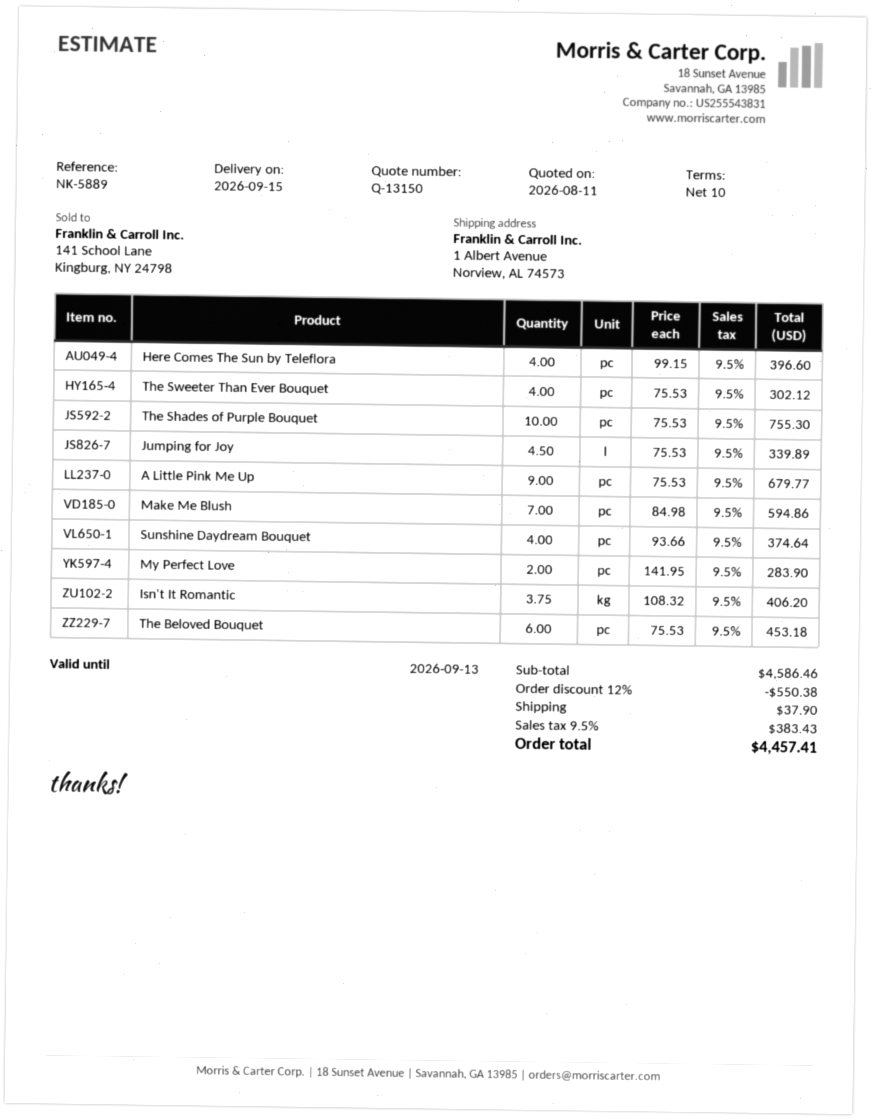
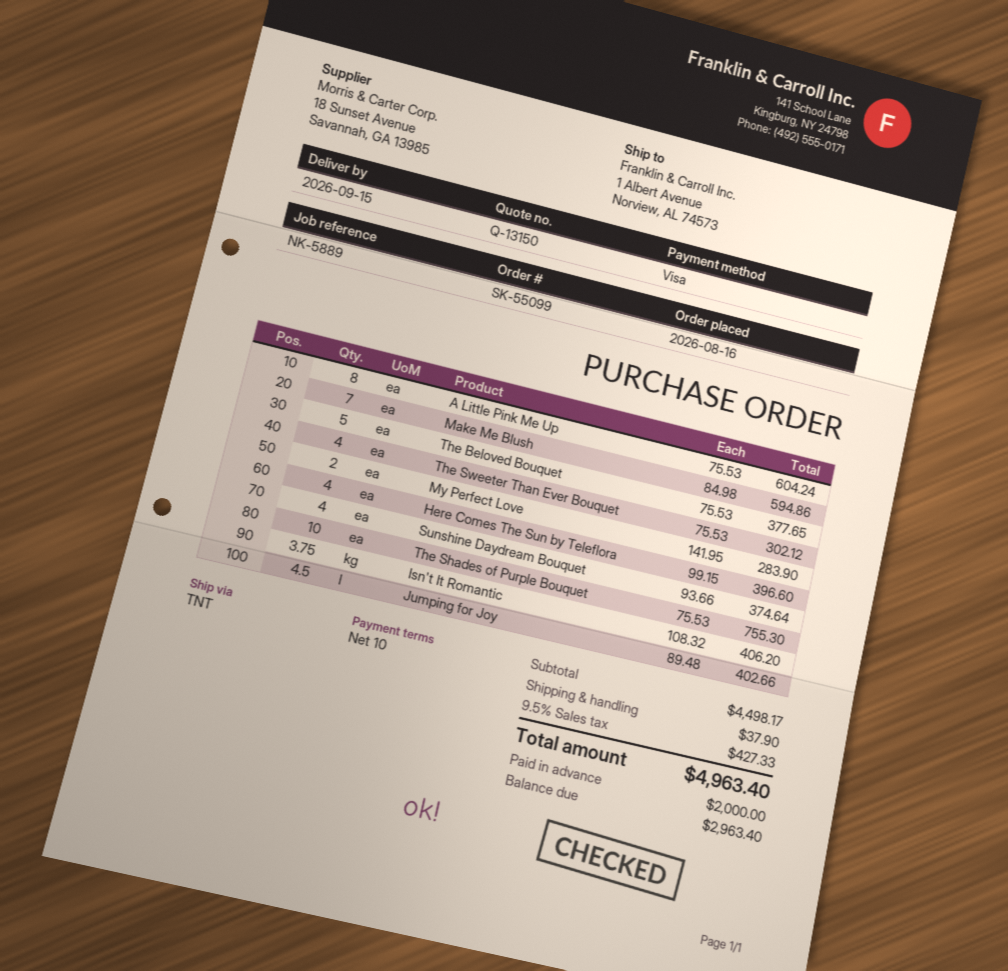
Jumping for Joy: 4.5 x 75.53 = 339.89 -> 4.5 x 89.48 = 402.66
A Little Pink Me Up: 9 x 75.53 = 679.77 -> 8 x 75.53 = 604.24
The Beloved Bouquet: 6 x 75.53 = 453.18 -> 5 x 75.53 = 377.65
subtotal: 4586.46 -> 4498.17
discount: 12% = 550.38 -> none
tax: 9.5% = 383.43 -> 9.5% = 427.33
total: 4457.41 -> 4963.40

